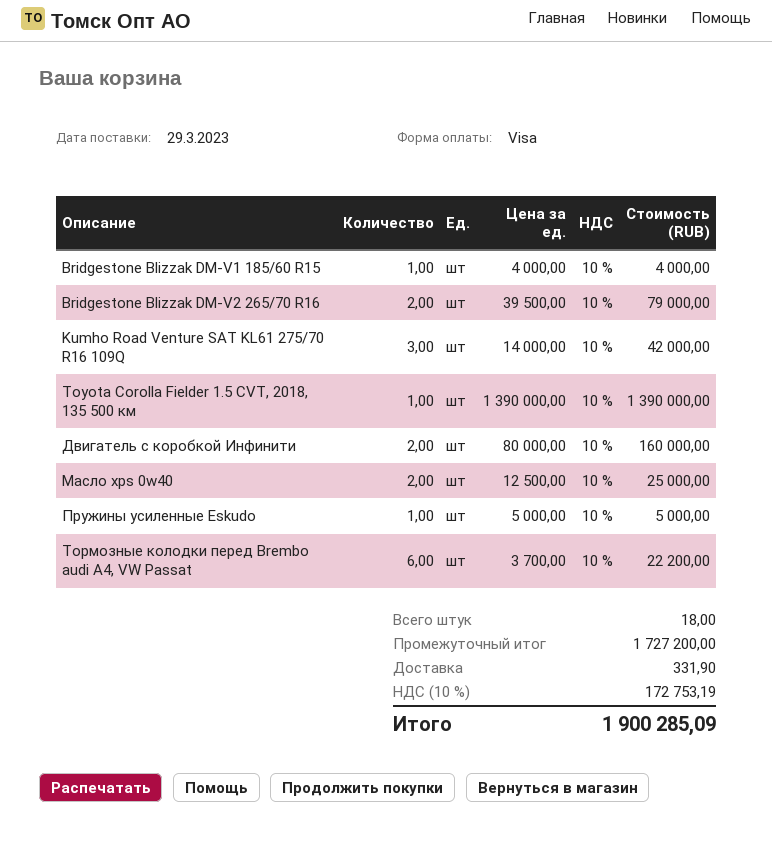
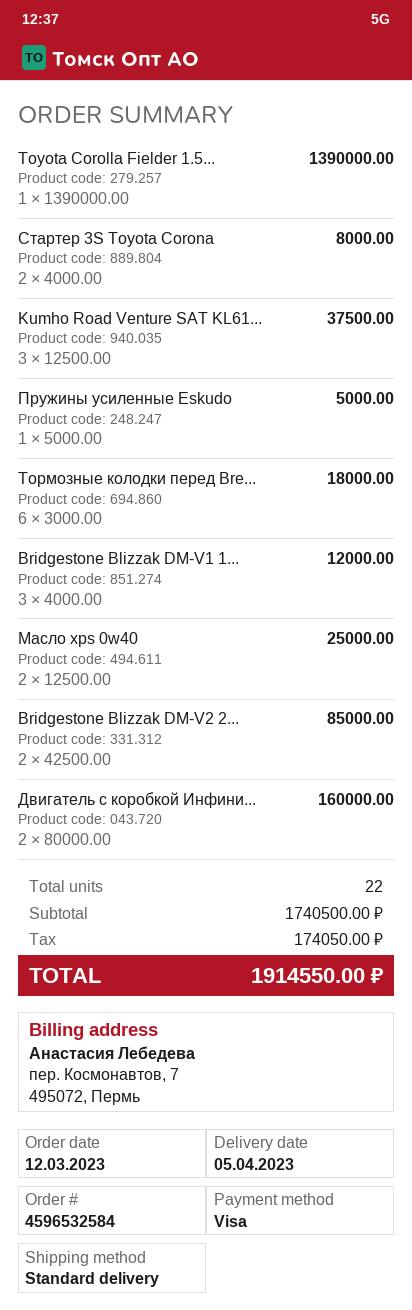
delivery date: 2023-03-29 -> 2023-04-05
Bridgestone Blizzak DM-V1 185/60 R15: 1 x 4000.00 = 4000.00 -> 3 x 4000.00 = 12000.00
Bridgestone Blizzak DM-V2 265/70 R16: 2 x 39500.00 = 79000.00 -> 2 x 42500.00 = 85000.00
Kumho Road Venture SAT KL61 275/70 R16 109Q: 3 x 14000.00 = 42000.00 -> 3 x 12500.00 = 37500.00
Тормозные колодки перед Brembo audi A4, VW Passat: 6 x 3700.00 = 22200.00 -> 6 x 3000.00 = 18000.00
Стартер 3S Toyota Corona: none -> 2 x 4000.00 = 8000.00
total quantity: 18 -> 22
subtotal: 1727200.00 -> 1740500.00
shipping: 331.90 -> none
tax: 172753.19 -> 174050.00
total: 1900285.09 -> 1914550.00

